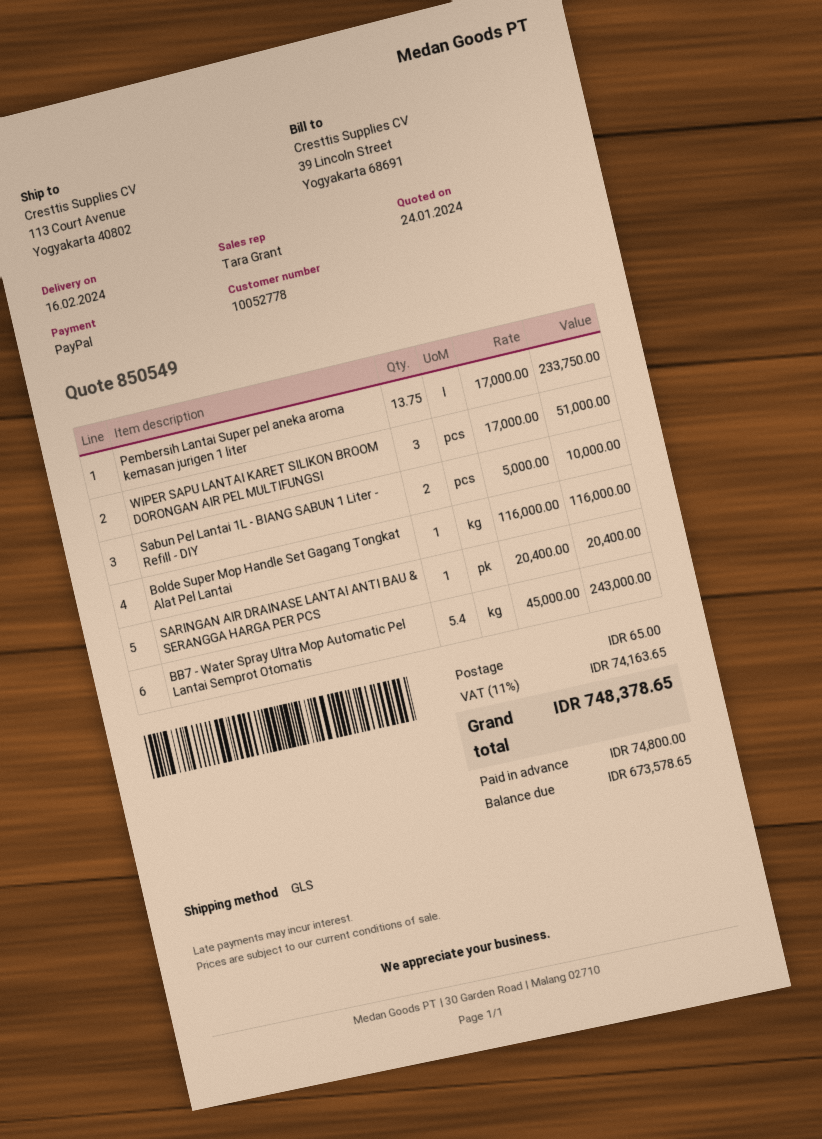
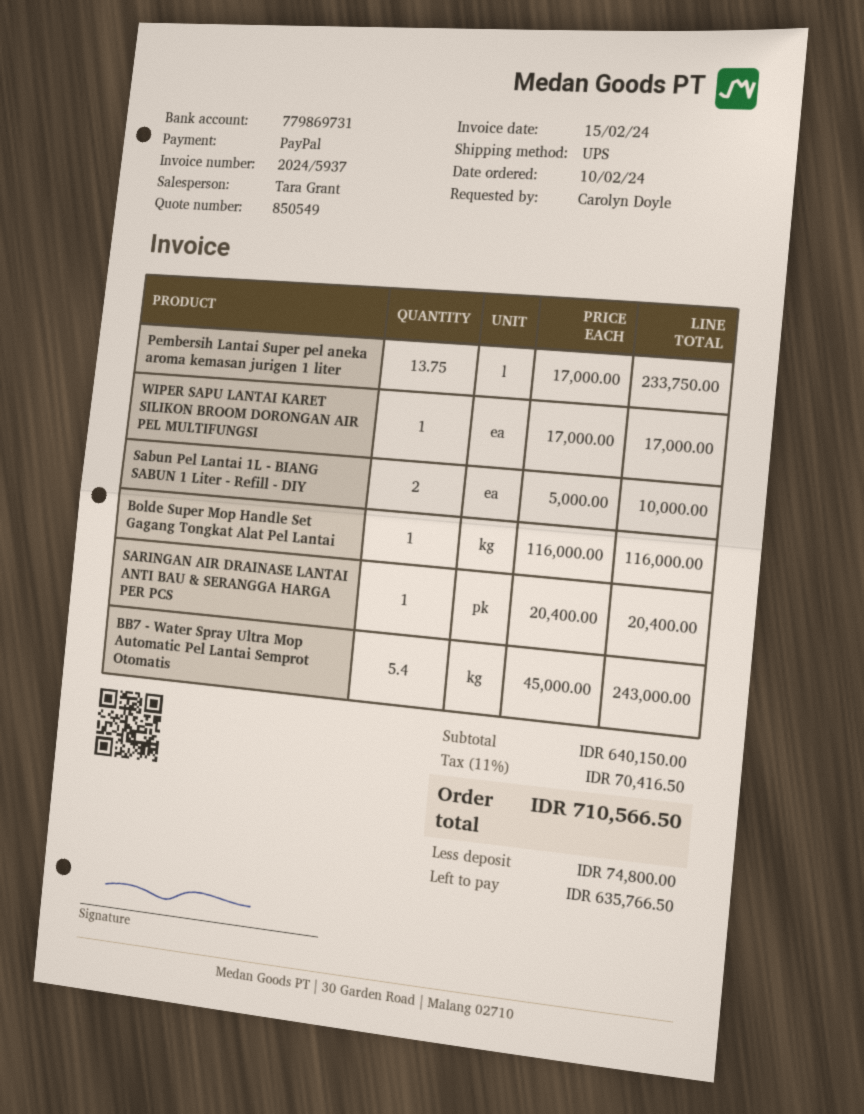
shipping method: GLS -> UPS
WIPER SAPU LANTAI KARET SILIKON BROOM DORONGAN AIR PEL MULTIFUNGSI: 3 x 17000.00 = 51000.00 -> 1 x 17000.00 = 17000.00
shipping: 65.00 -> none
tax: 11% = 74163.65 -> 11% = 70416.50
total: 748378.65 -> 710566.50
balance: 673578.65 -> 635766.50

